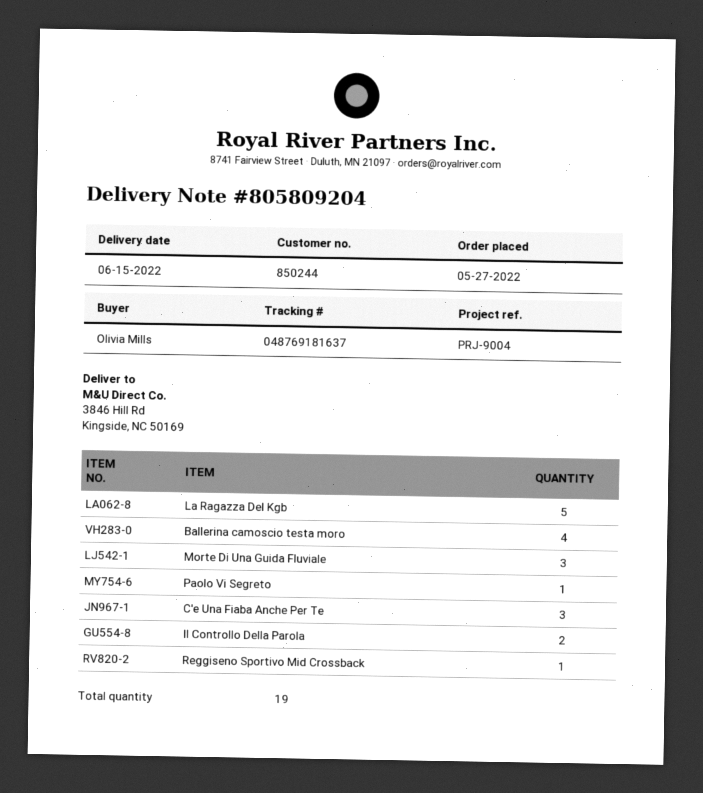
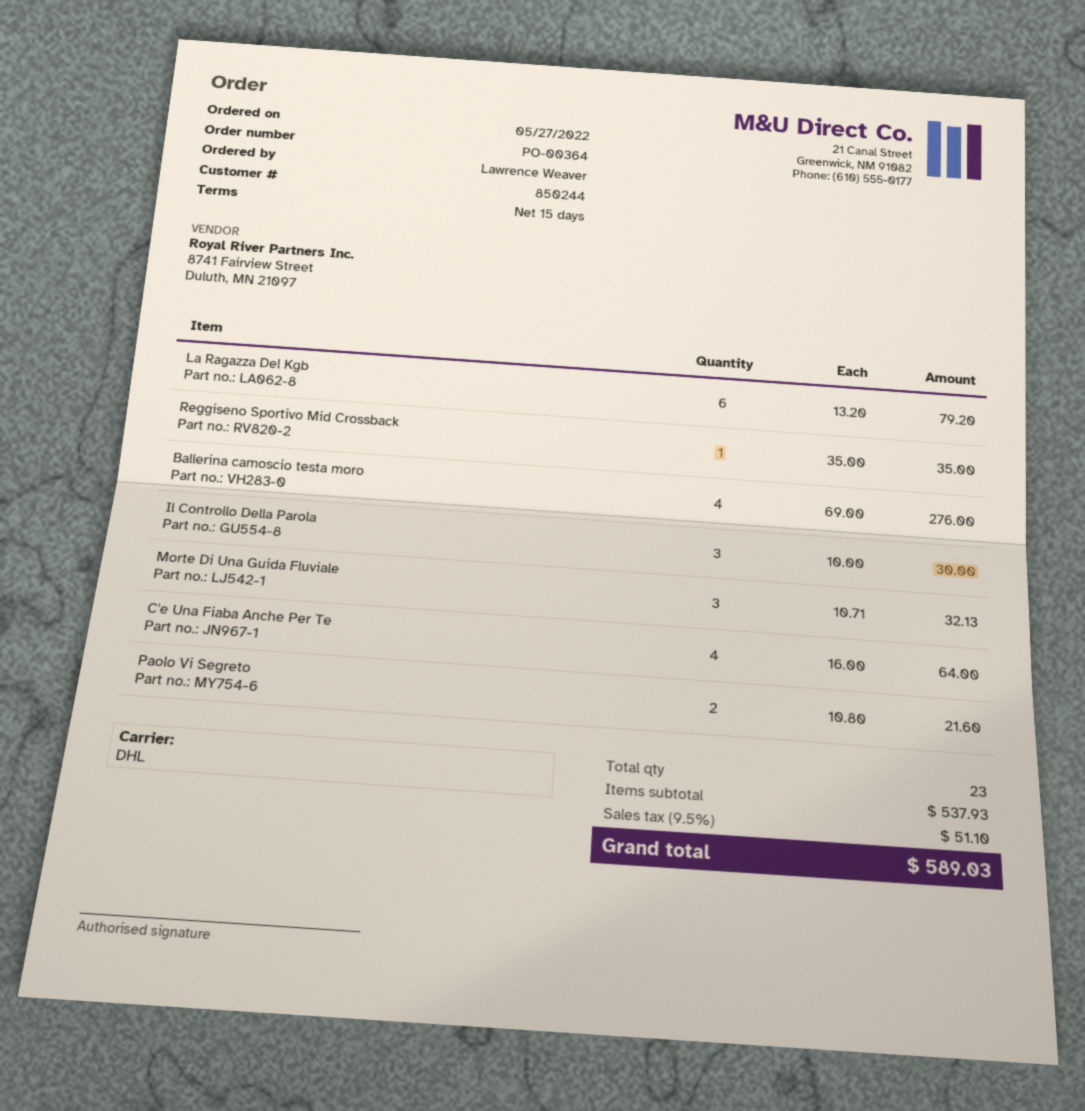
ordered by: Olivia Mills -> Lawrence Weaver
La Ragazza Del Kgb: 5 -> 6
Paolo Vi Segreto: 1 -> 2
C'e Una Fiaba Anche Per Te: 3 -> 4
Il Controllo Della Parola: 2 -> 3
total quantity: 19 -> 23

